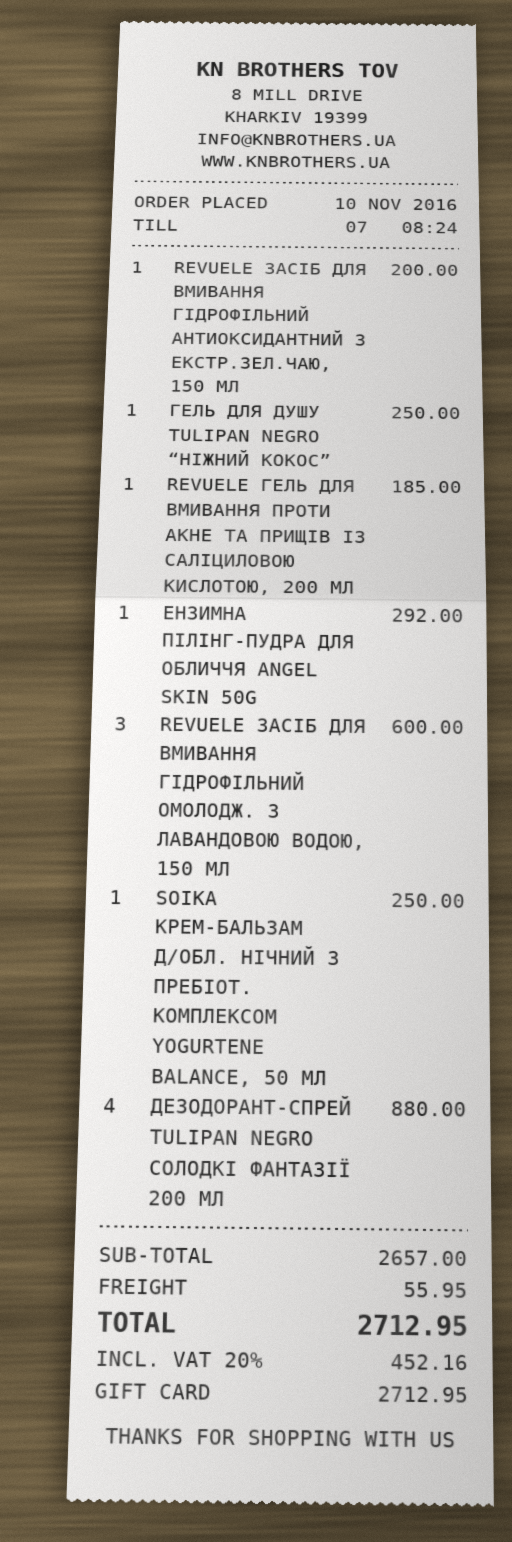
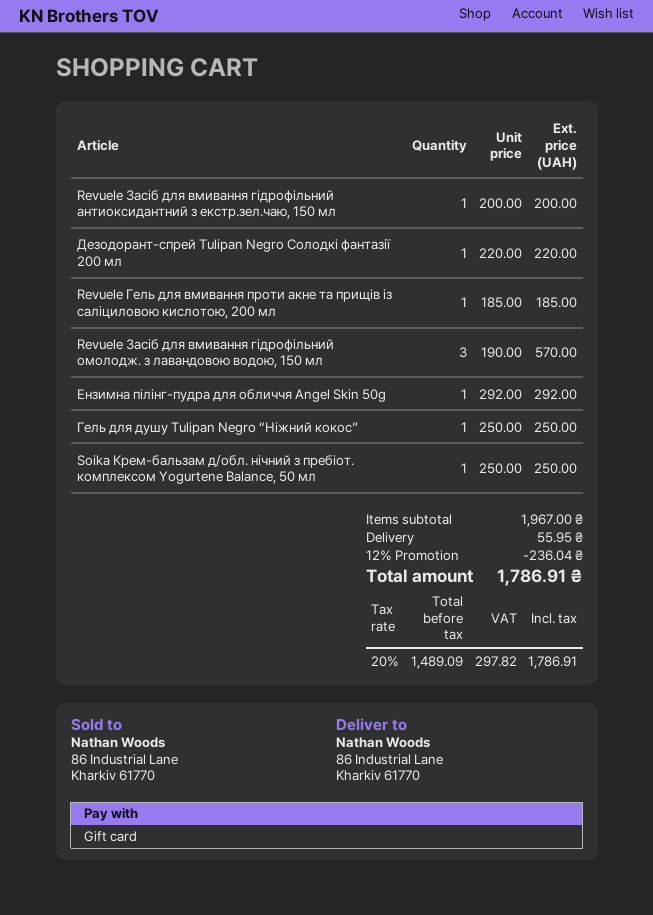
REVUELE ЗАСІБ ДЛЯ ВМИВАННЯ ГІДРОФІЛЬНИЙ ОМОЛОДЖ. З ЛАВАНДОВОЮ ВОДОЮ, 150 МЛ: 3 for 600.00 -> 3 for 570.00
ДЕЗОДОРАНТ-СПРЕЙ TULIPAN NEGRO СОЛОДКІ ФАНТАЗІЇ 200 МЛ: 4 for 880.00 -> 1 for 220.00
subtotal: 2657.00 -> 1967.00
discount: none -> 12% = 236.04
tax: 20% = 452.16 -> 20% = 297.82
total: 2712.95 -> 1786.91

